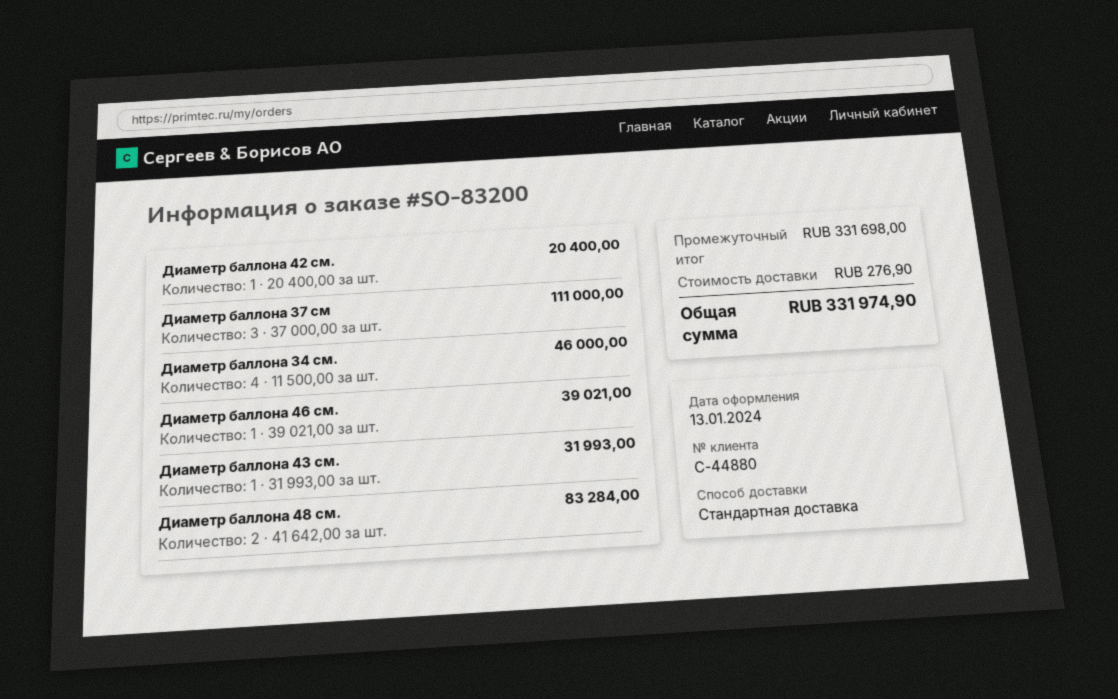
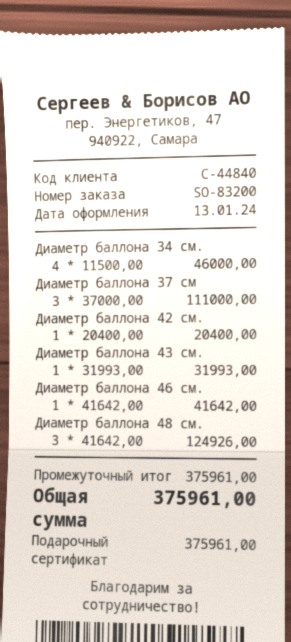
customer number: C-44880 -> C-44840
Диаметр баллона 46 см.: 1 x 39021.00 = 39021.00 -> 1 x 41642.00 = 41642.00
Диаметр баллона 48 см.: 2 x 41642.00 = 83284.00 -> 3 x 41642.00 = 124926.00
subtotal: 331698.00 -> 375961.00
shipping: 276.90 -> none
total: 331974.90 -> 375961.00

